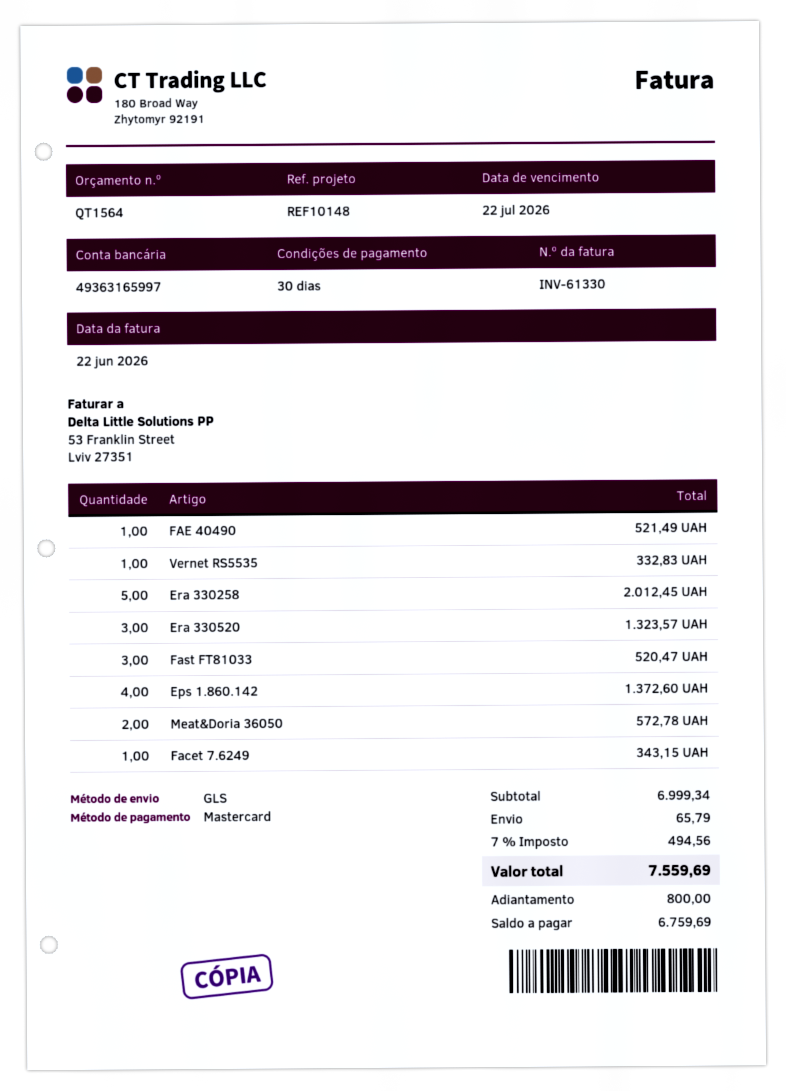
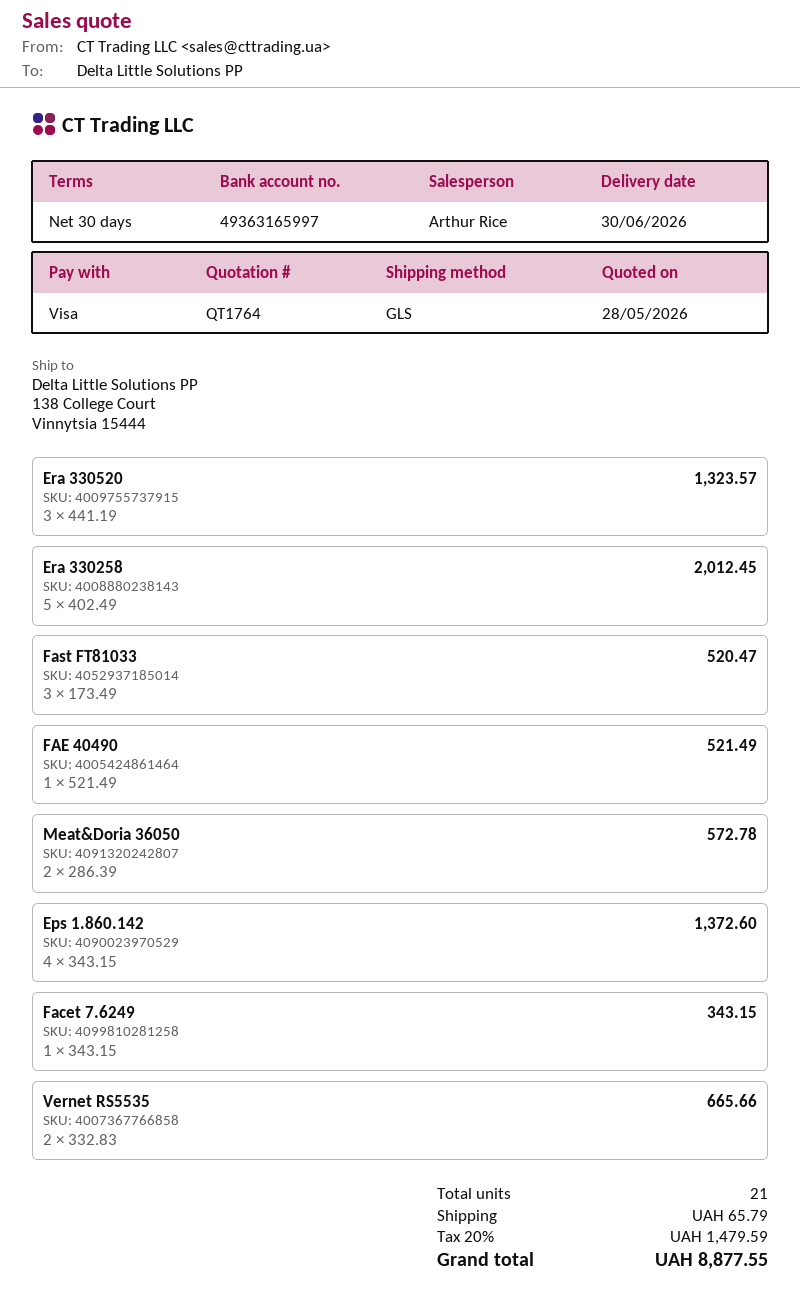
quote number: QT1564 -> QT1764
payment method: Mastercard -> Visa
Vernet RS5535: 1 for 332.83 -> 2 for 665.66
tax: 7% = 494.56 -> 20% = 1479.59
total: 7559.69 -> 8877.55

